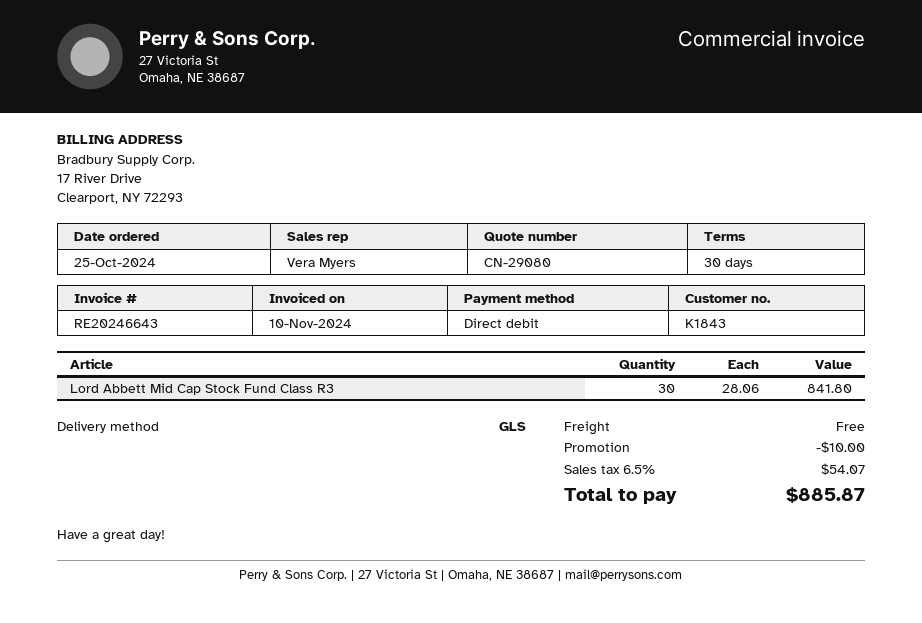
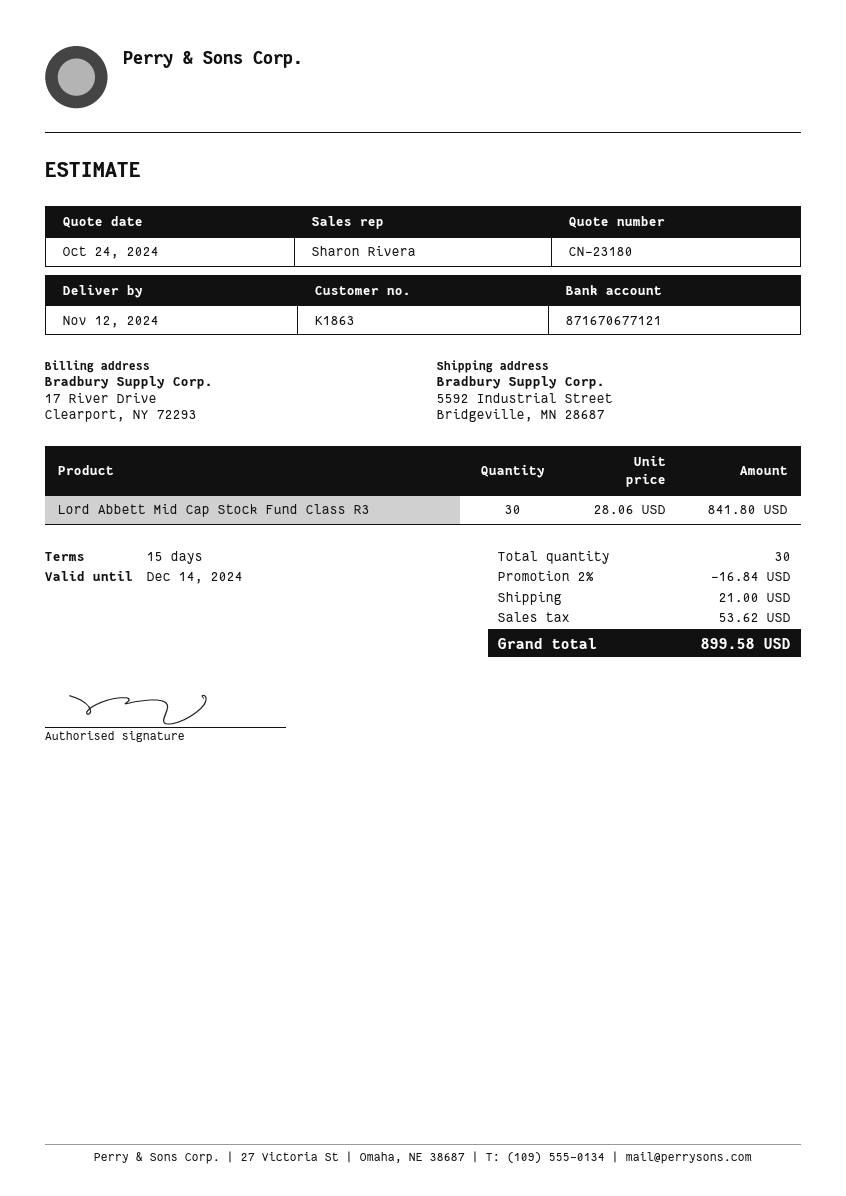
quote number: CN-29080 -> CN-23180
payment terms: 30 days -> 15 days
customer number: K1843 -> K1863
sales rep: Vera Myers -> Sharon Rivera
discount: 10.00 -> 16.84
shipping: 0.00 -> 21.00
tax: 54.07 -> 53.62
total: 885.87 -> 899.58

